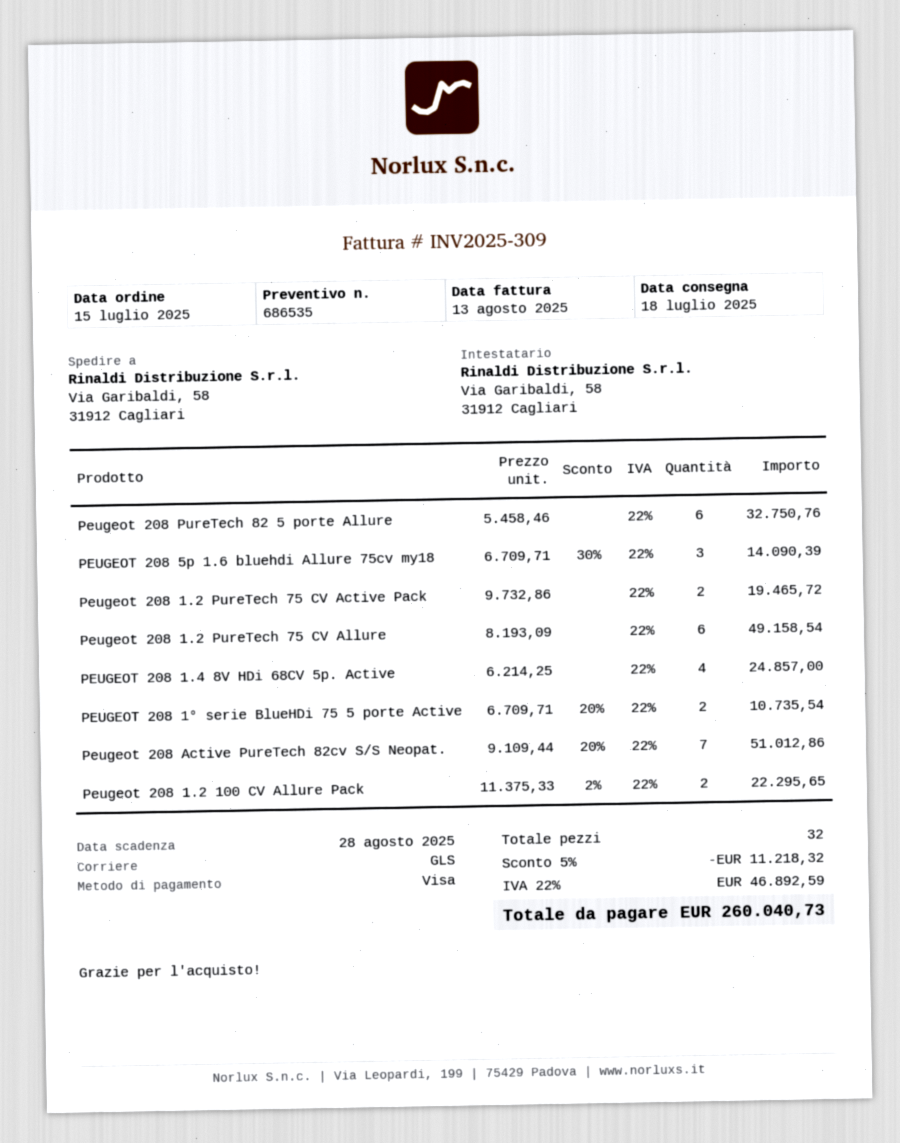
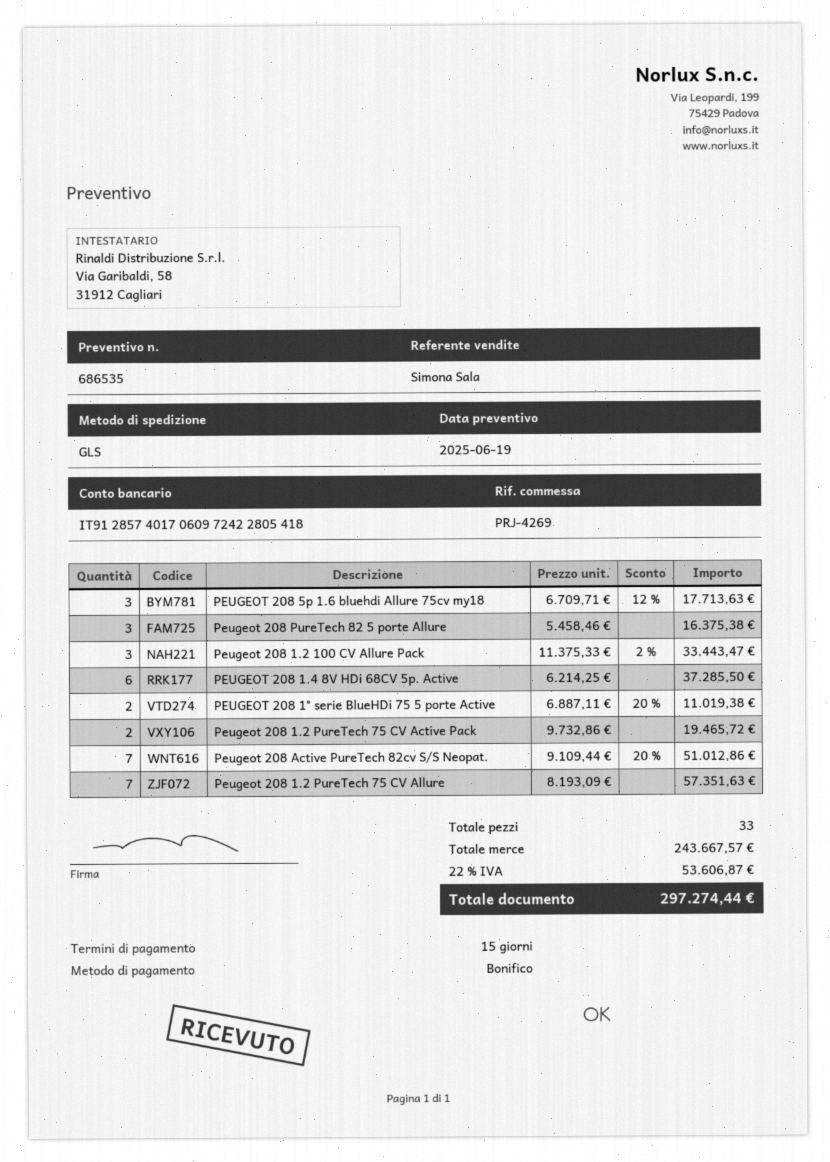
payment method: Visa -> bank transfer
Peugeot 208 PureTech 82 5 porte Allure: 6 x 5458.46 = 32750.76 -> 3 x 5458.46 = 16375.38
PEUGEOT 208 5p 1.6 bluehdi Allure 75cv my18: 3 x 6709.71 - 30% = 14090.39 -> 3 x 6709.71 - 12% = 17713.63
Peugeot 208 1.2 PureTech 75 CV Allure: 6 x 8193.09 = 49158.54 -> 7 x 8193.09 = 57351.63
PEUGEOT 208 1.4 8V HDi 68CV 5p. Active: 4 x 6214.25 = 24857.00 -> 6 x 6214.25 = 37285.50
PEUGEOT 208 1° serie BlueHDi 75 5 porte Active: 2 x 6709.71 - 20% = 10735.54 -> 2 x 6887.11 - 20% = 11019.38
Peugeot 208 1.2 100 CV Allure Pack: 2 x 11375.33 - 2% = 22295.65 -> 3 x 11375.33 - 2% = 33443.47
total quantity: 32 -> 33
discount: 5% = 11218.32 -> none
tax: 22% = 46892.59 -> 22% = 53606.87
total: 260040.73 -> 297274.44

